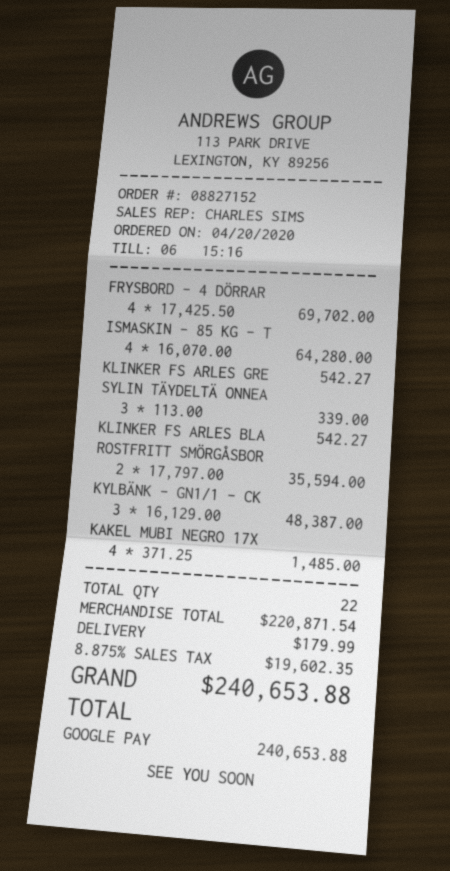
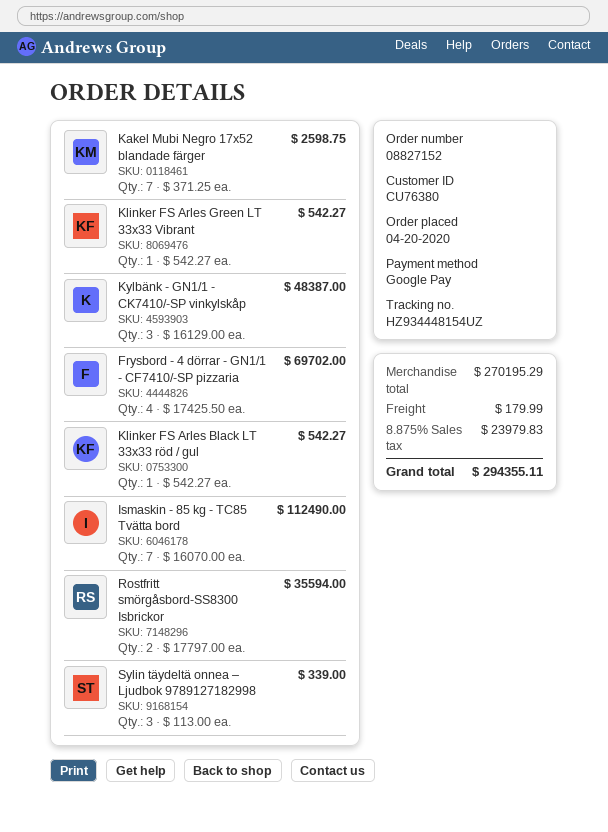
ISMASKIN - 85 KG - T: 4 x 16070.00 = 64280.00 -> 7 x 16070.00 = 112490.00
KAKEL MUBI NEGRO 17X: 4 x 371.25 = 1485.00 -> 7 x 371.25 = 2598.75
subtotal: 220871.54 -> 270195.29
tax: 8.875% = 19602.35 -> 8.875% = 23979.83
total: 240653.88 -> 294355.11

